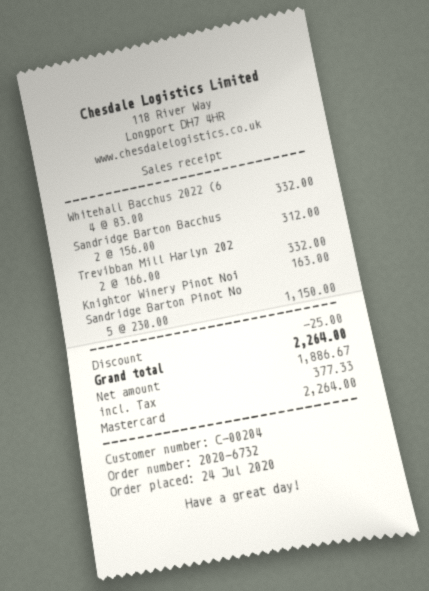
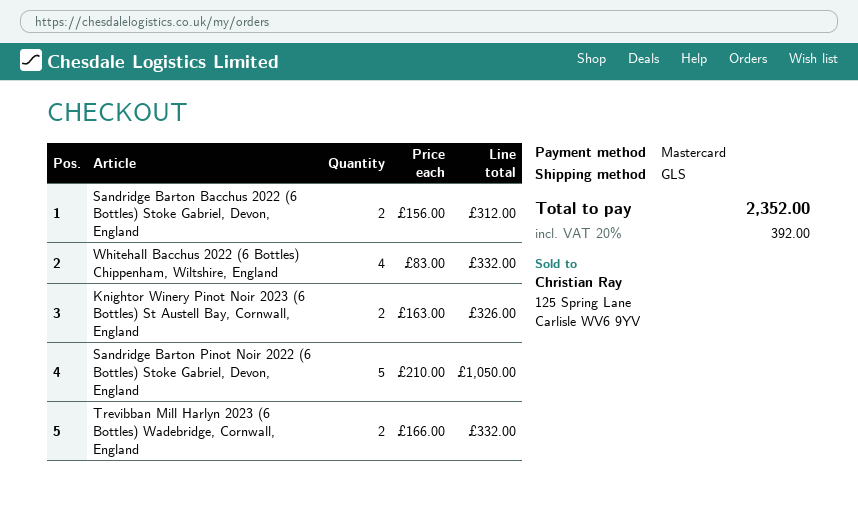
Knightor Winery Pinot Noi: 1 x 163.00 = 163.00 -> 2 x 163.00 = 326.00
Sandridge Barton Pinot No: 5 x 230.00 = 1150.00 -> 5 x 210.00 = 1050.00
discount: 25.00 -> none
tax: 377.33 -> 392.00
total: 2264.00 -> 2352.00

